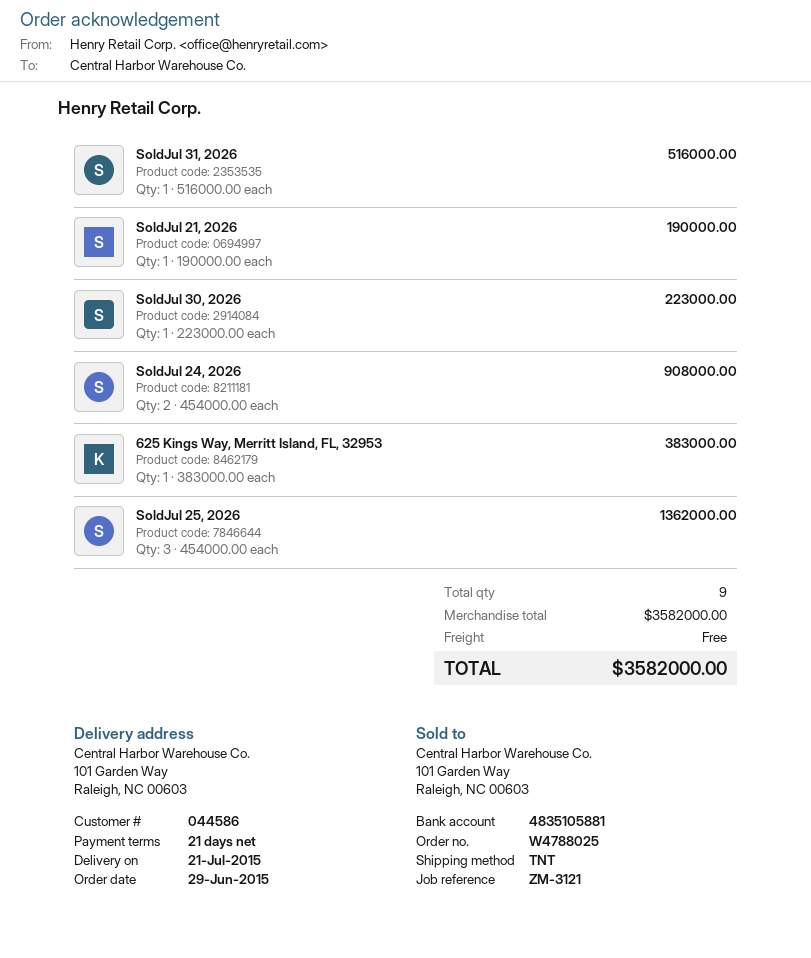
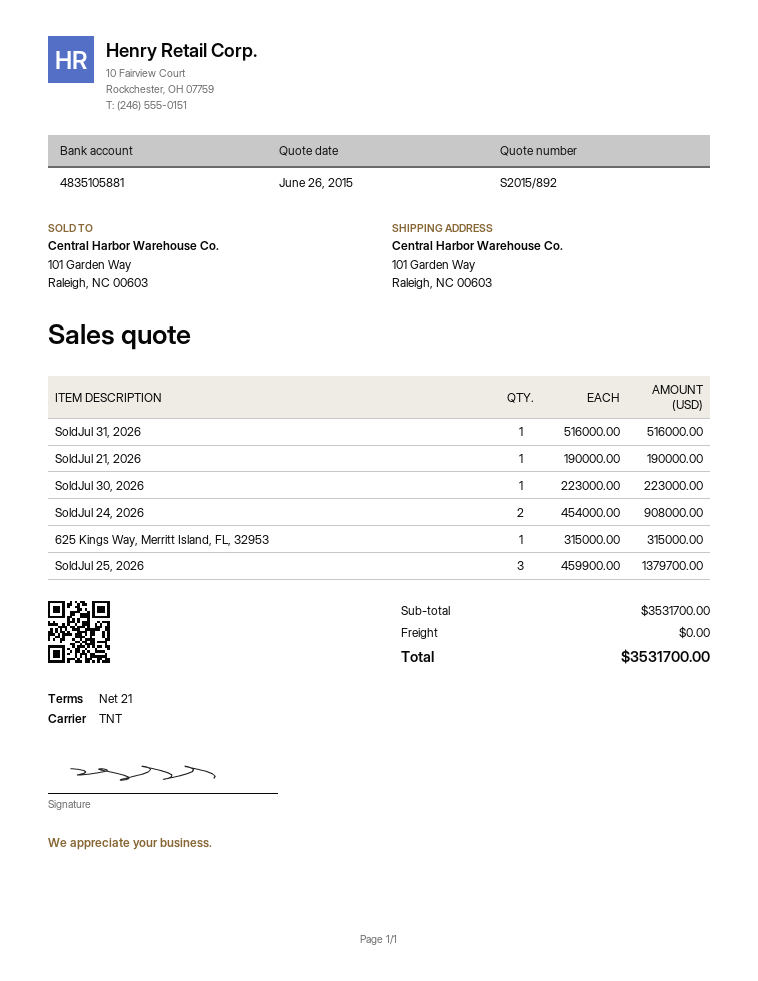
625 Kings Way, Merritt Island, FL, 32953: 1 x 383000.00 = 383000.00 -> 1 x 315000.00 = 315000.00
SoldJul 25, 2026: 3 x 454000.00 = 1362000.00 -> 3 x 459900.00 = 1379700.00
subtotal: 3582000.00 -> 3531700.00
total: 3582000.00 -> 3531700.00

